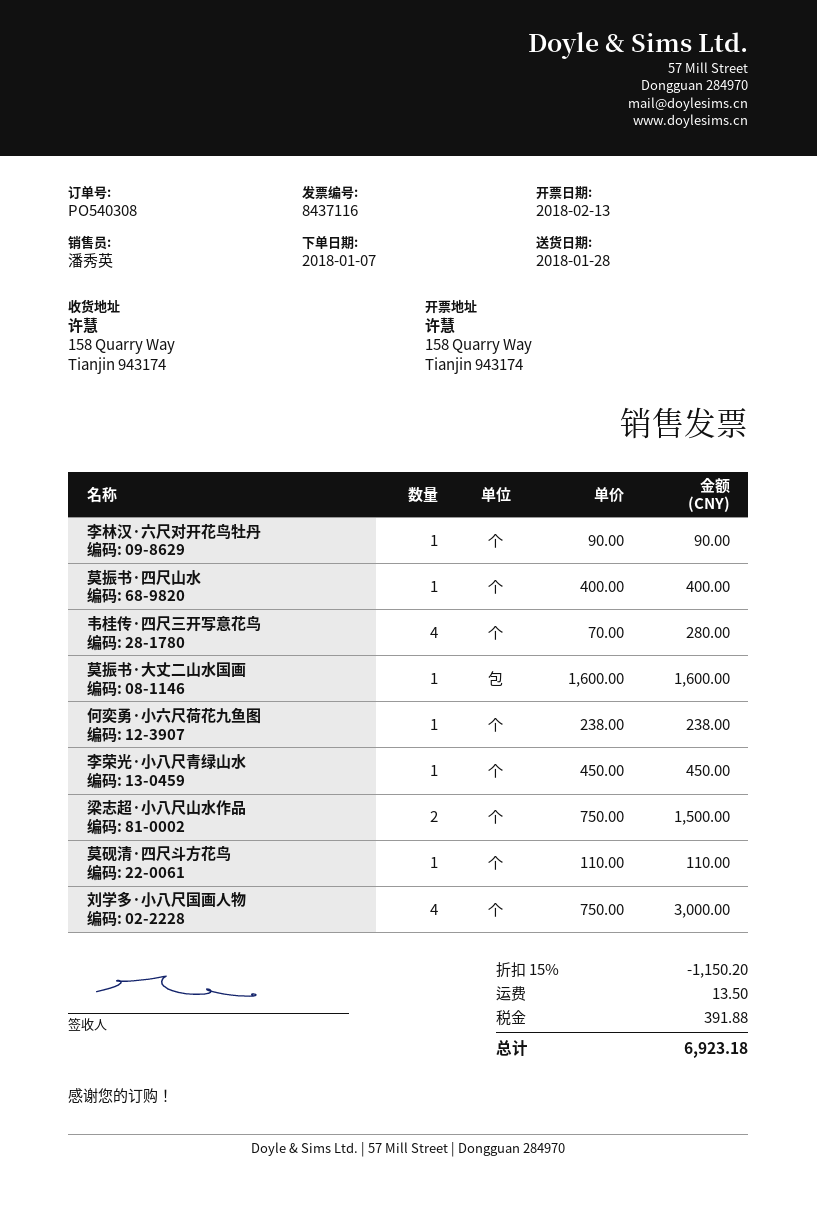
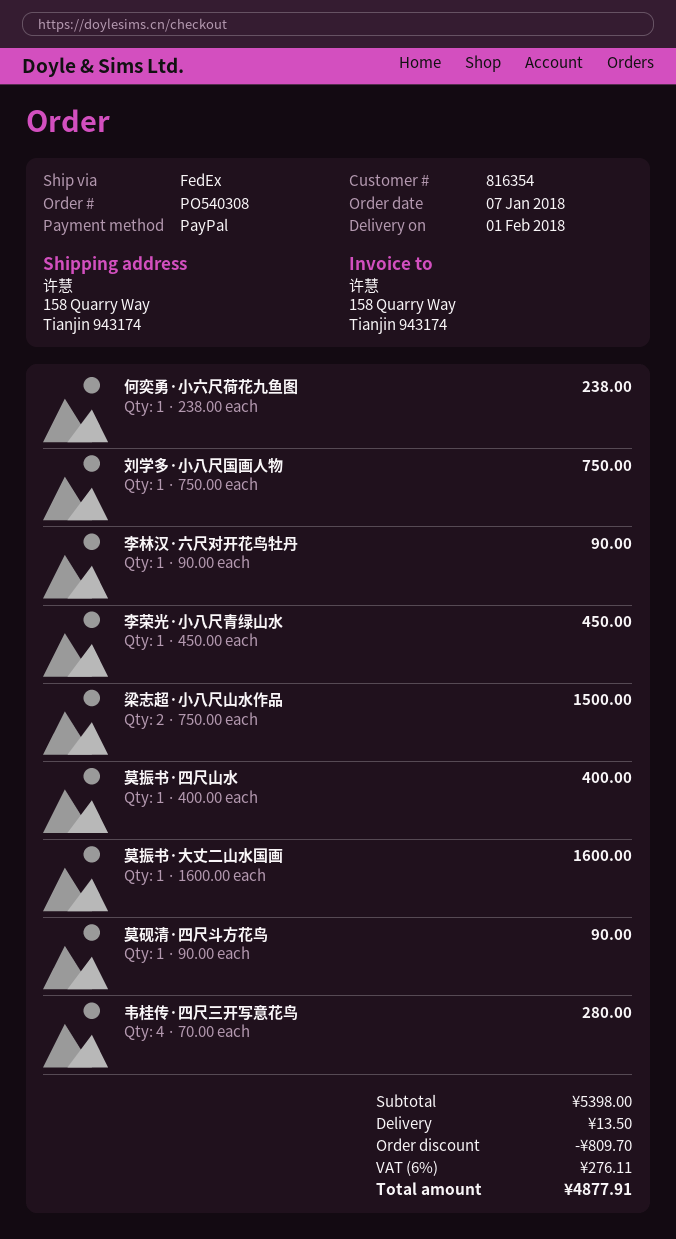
delivery date: 2018-01-28 -> 2018-02-01
莫砚清·四尺斗方花鸟: 1 x 110.00 = 110.00 -> 1 x 90.00 = 90.00
刘学多·小八尺国画人物: 4 x 750.00 = 3000.00 -> 1 x 750.00 = 750.00
discount: 1150.20 -> 809.70
tax: 391.88 -> 276.11
total: 6923.18 -> 4877.91

